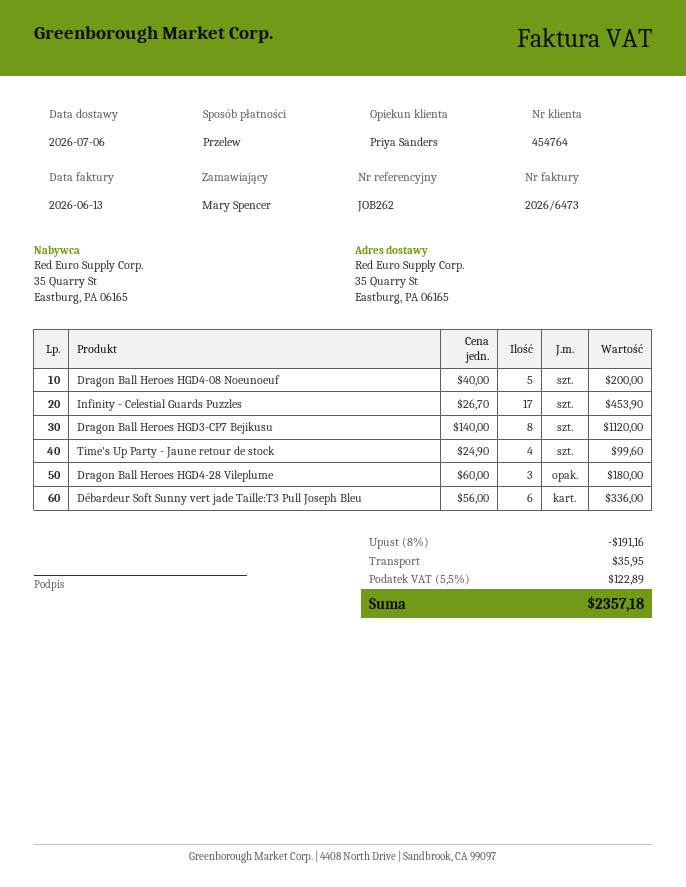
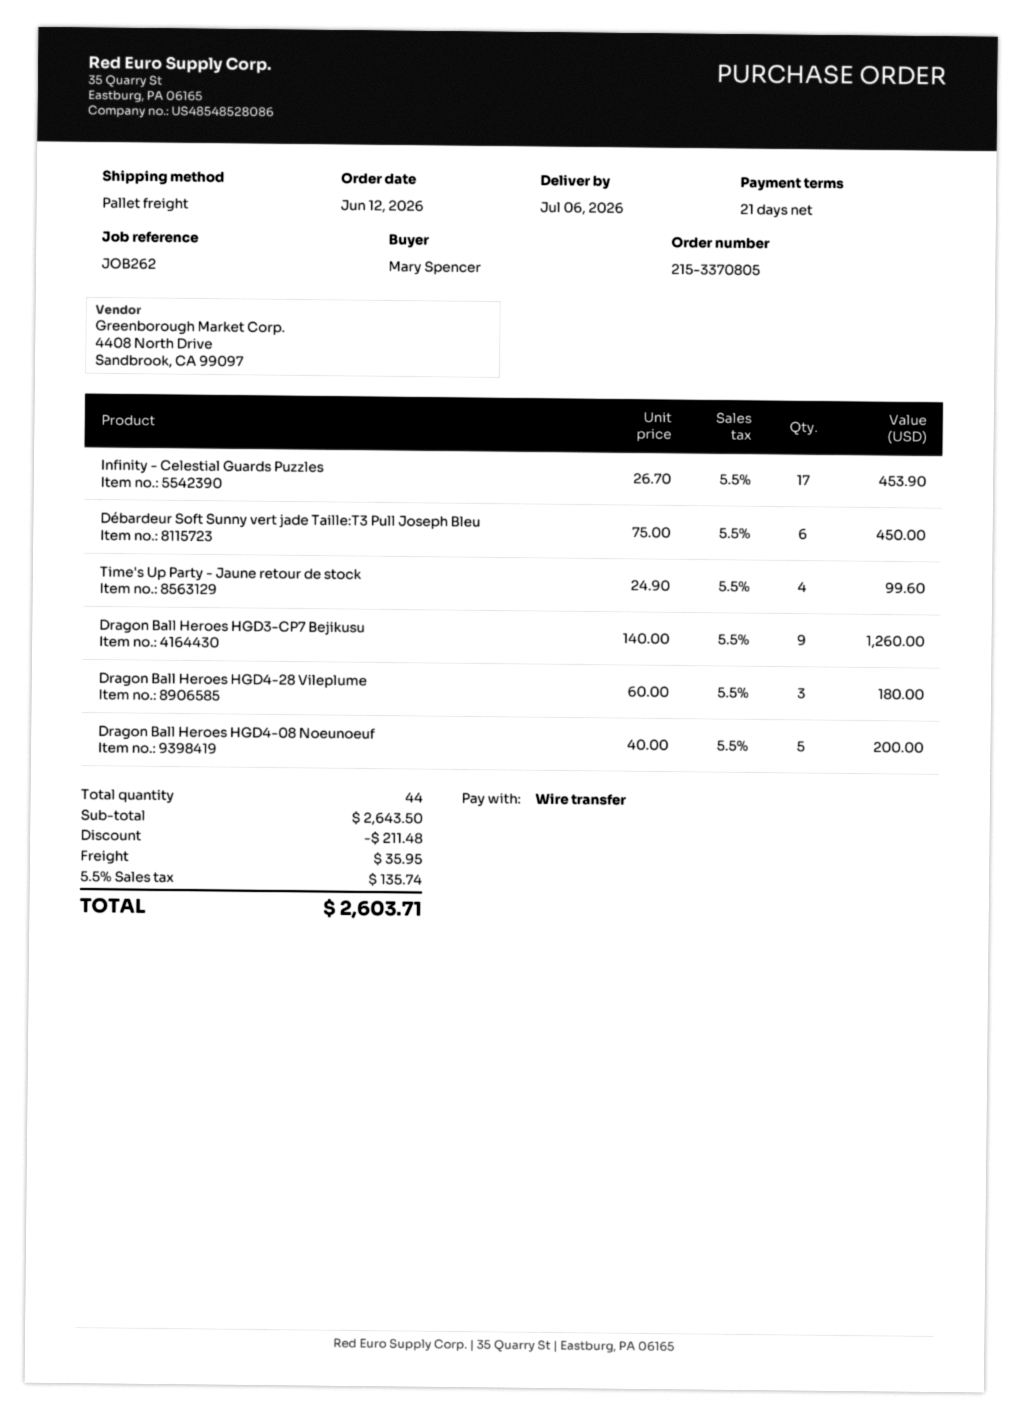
Dragon Ball Heroes HGD3-CP7 Bejikusu: 8 x 140.00 = 1120.00 -> 9 x 140.00 = 1260.00
Débardeur Soft Sunny vert jade Taille:T3 Pull Joseph Bleu: 6 x 56.00 = 336.00 -> 6 x 75.00 = 450.00
discount: 191.16 -> 211.48
tax: 5.5% = 122.89 -> 5.5% = 135.74
total: 2357.18 -> 2603.71

